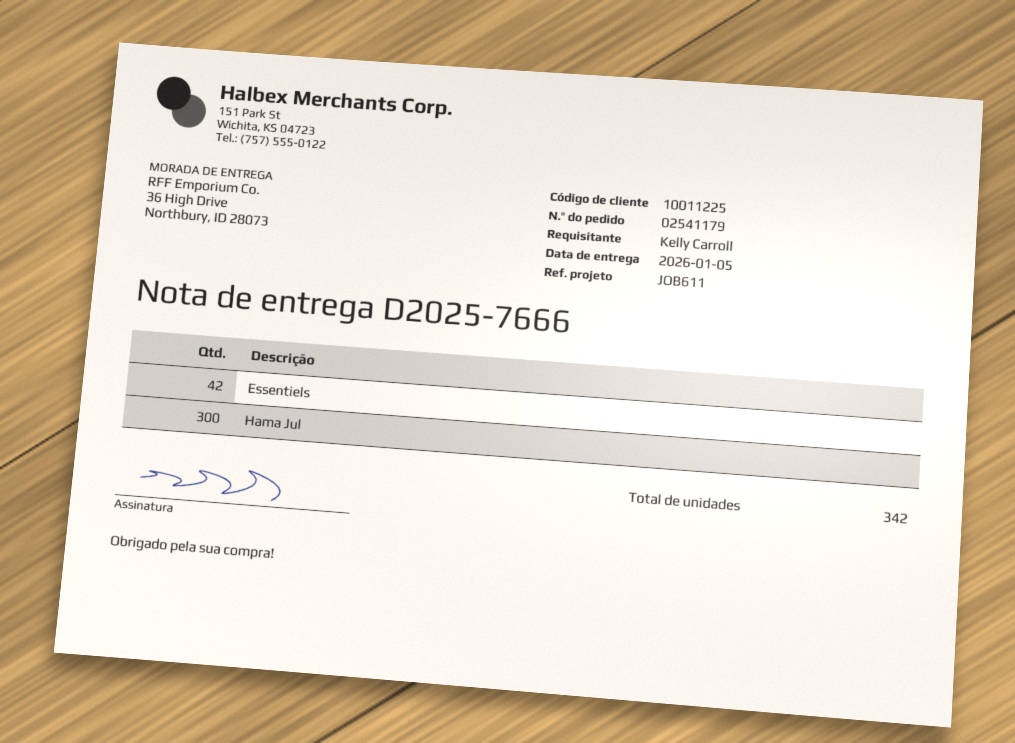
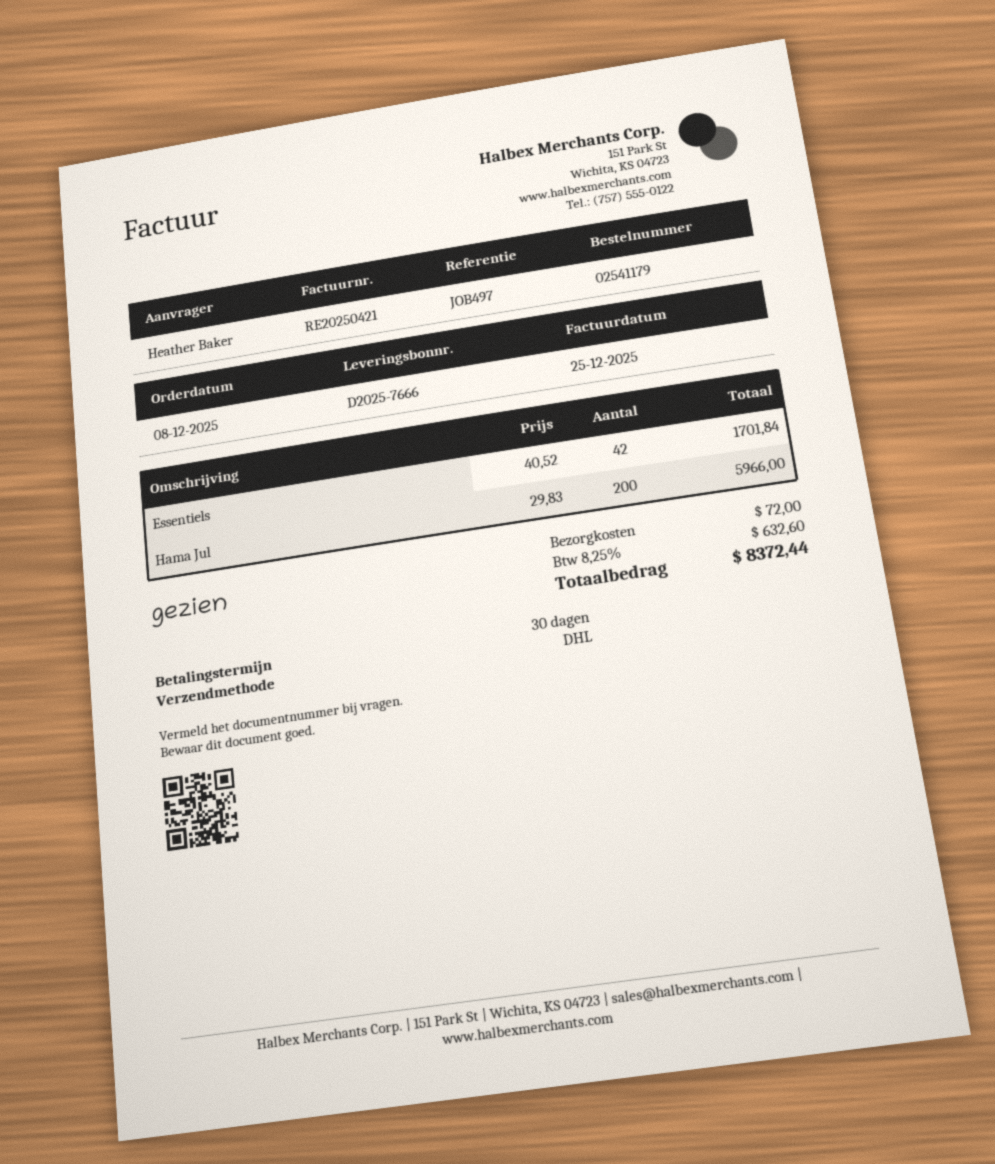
reference: JOB611 -> JOB497
ordered by: Kelly Carroll -> Heather Baker
Hama Jul: 300 -> 200

